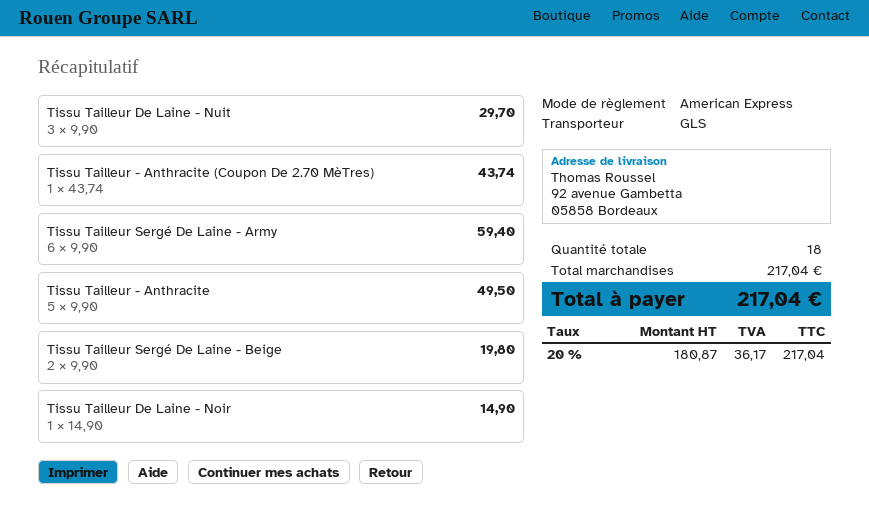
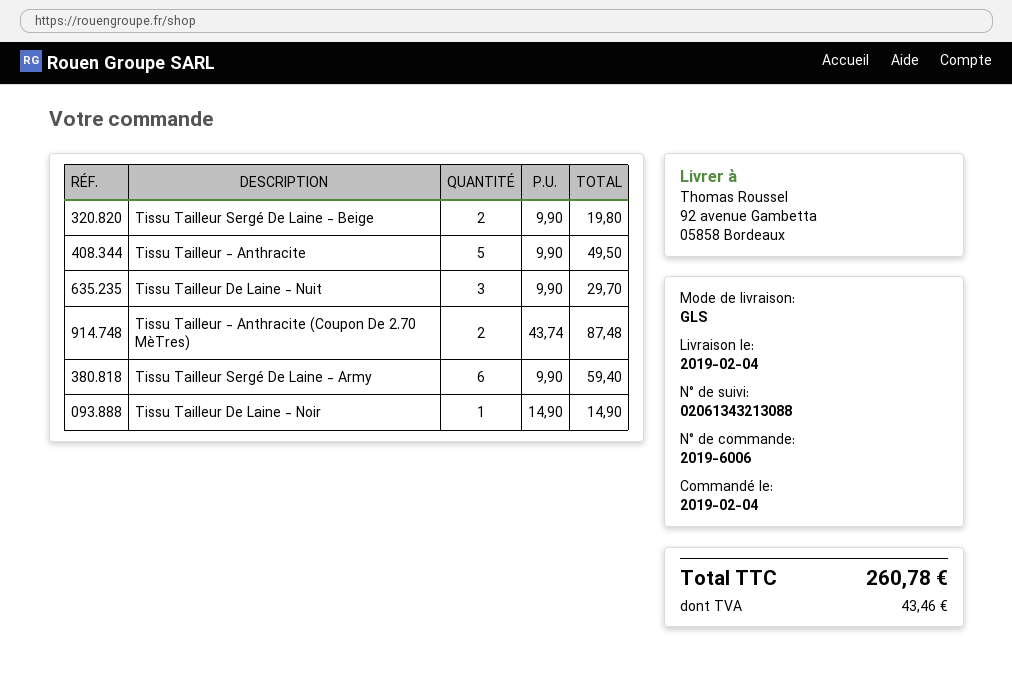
Tissu Tailleur - Anthracite (Coupon De 2.70 MèTres): 1 x 43.74 = 43.74 -> 2 x 43.74 = 87.48
tax: 36.17 -> 43.46
total: 217.04 -> 260.78

